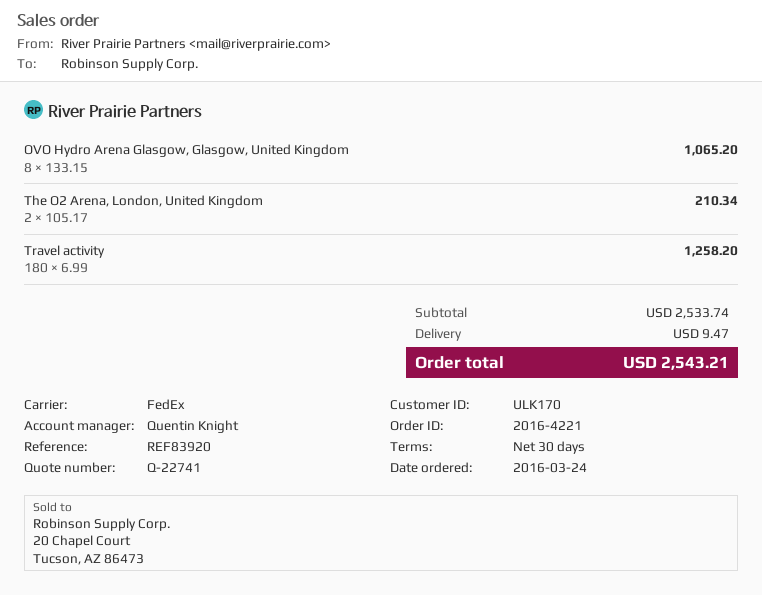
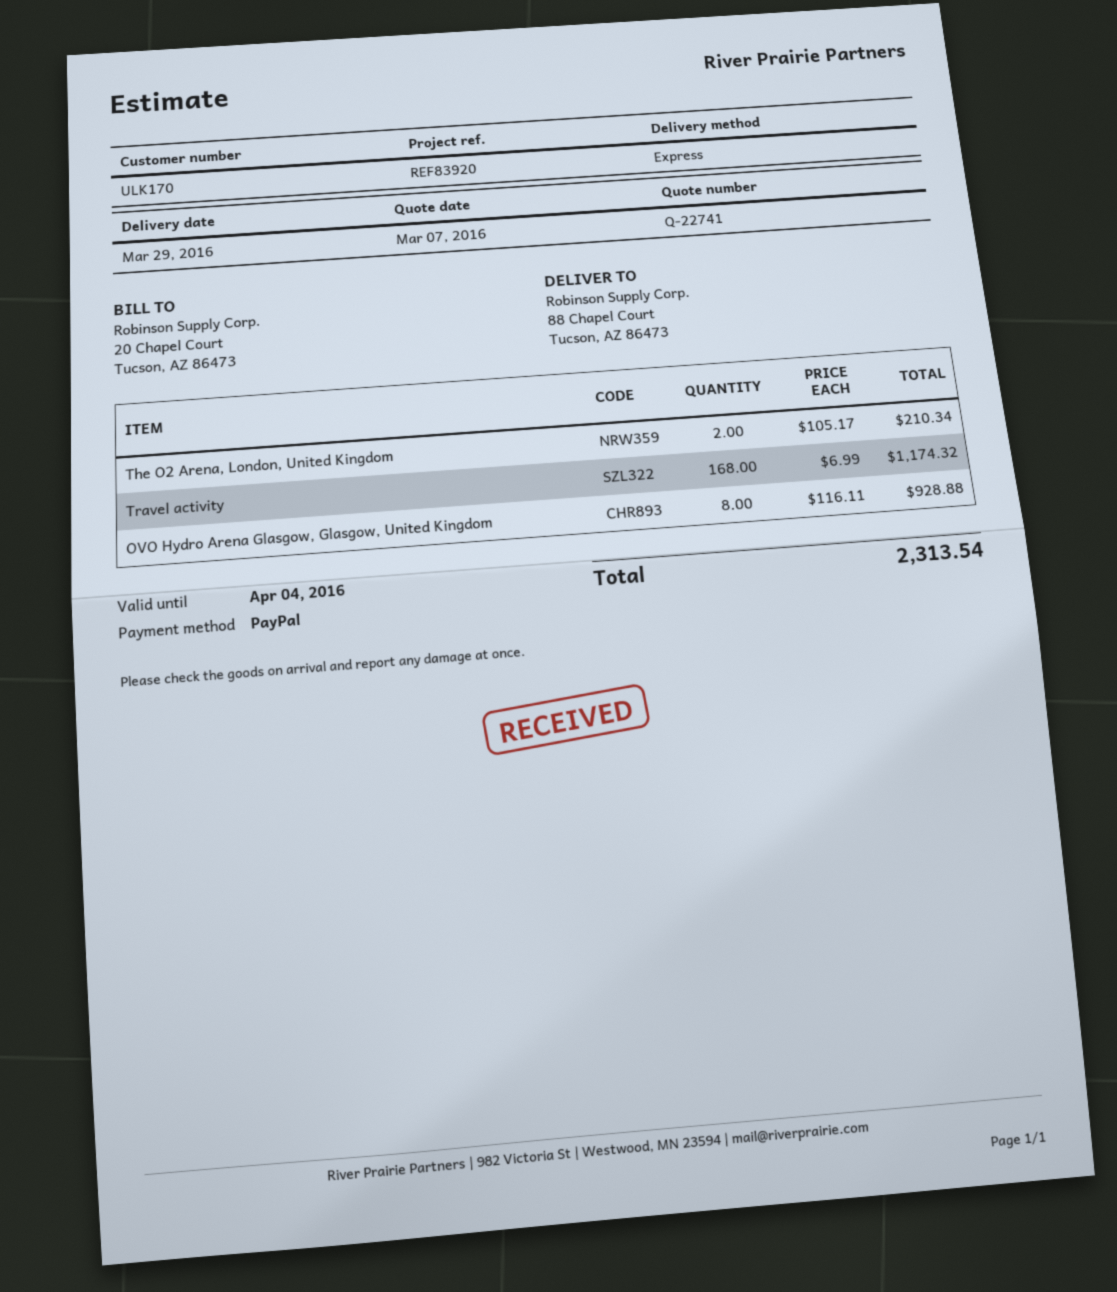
shipping method: FedEx -> express
OVO Hydro Arena Glasgow, Glasgow, United Kingdom: 8 x 133.15 = 1065.20 -> 8 x 116.11 = 928.88
Travel activity: 180 x 6.99 = 1258.20 -> 168 x 6.99 = 1174.32
shipping: 9.47 -> none
total: 2543.21 -> 2313.54

